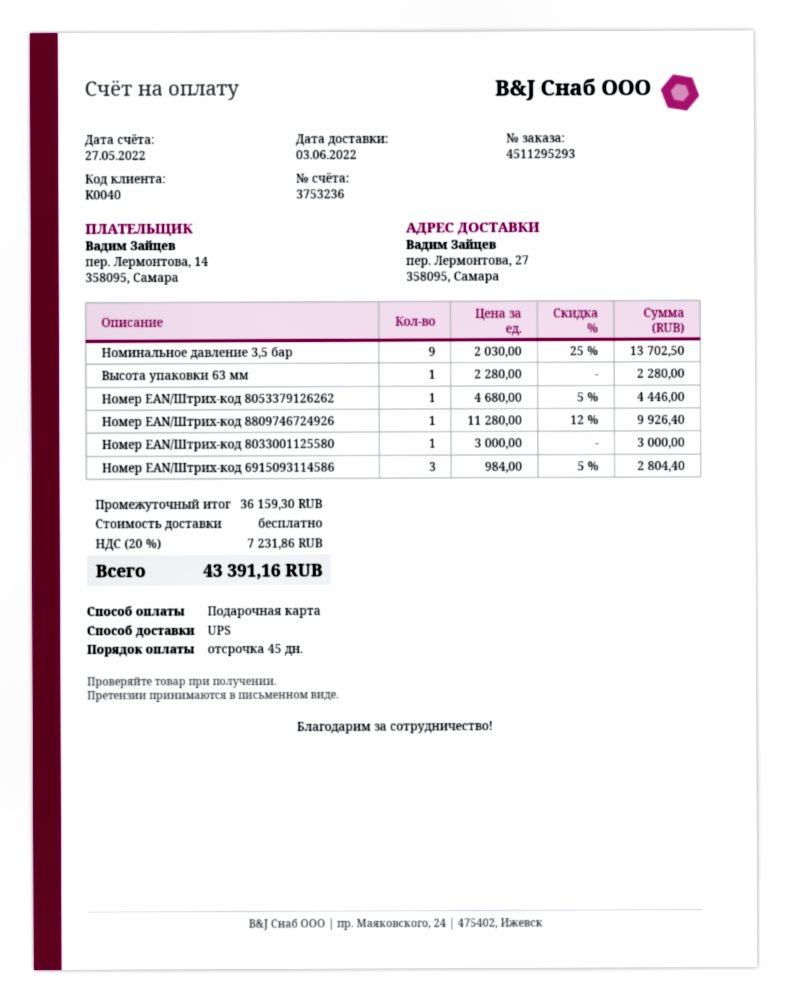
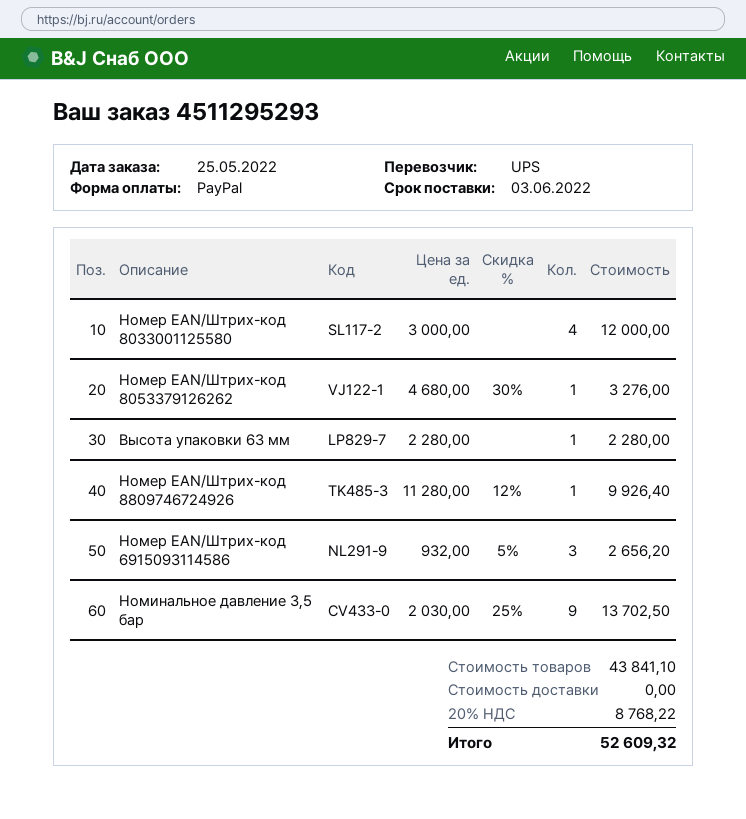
payment method: gift card -> PayPal
Номер EAN/Штрих-код 8053379126262: 1 x 4680.00 - 5% = 4446.00 -> 1 x 4680.00 - 30% = 3276.00
Номер EAN/Штрих-код 8033001125580: 1 x 3000.00 = 3000.00 -> 4 x 3000.00 = 12000.00
Номер EAN/Штрих-код 6915093114586: 3 x 984.00 - 5% = 2804.40 -> 3 x 932.00 - 5% = 2656.20
subtotal: 36159.30 -> 43841.10
tax: 20% = 7231.86 -> 20% = 8768.22
total: 43391.16 -> 52609.32

